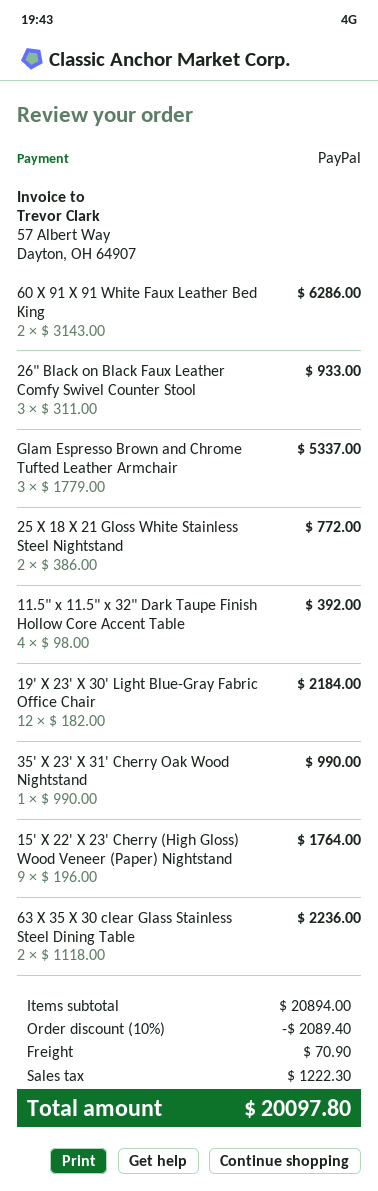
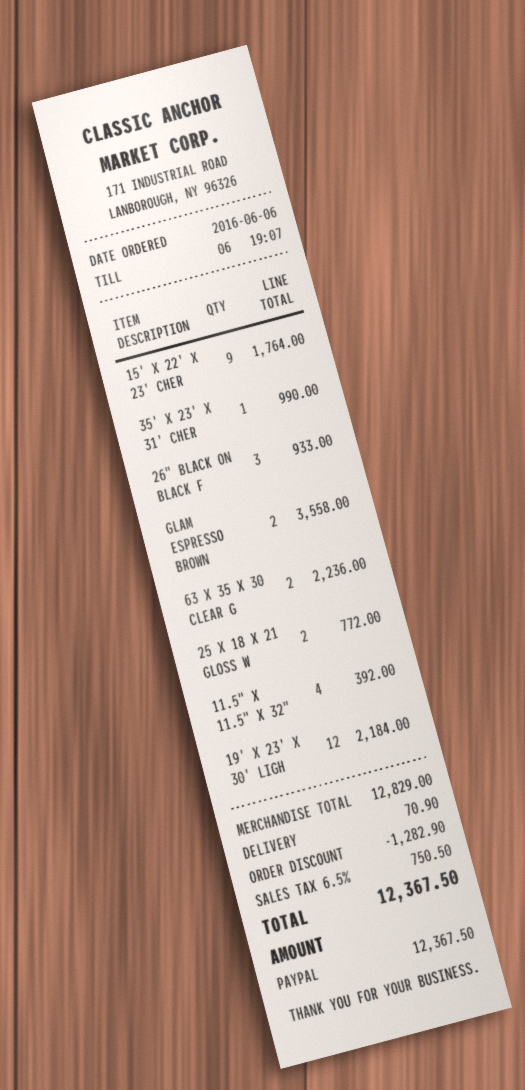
60 X 91 X 91 White Faux Leather Bed King: 2 for 6286.00 -> none
Glam Espresso Brown and Chrome Tufted Leather Armchair: 3 for 5337.00 -> 2 for 3558.00
subtotal: 20894.00 -> 12829.00
discount: 2089.40 -> 1282.90
tax: 1222.30 -> 750.50
total: 20097.80 -> 12367.50

